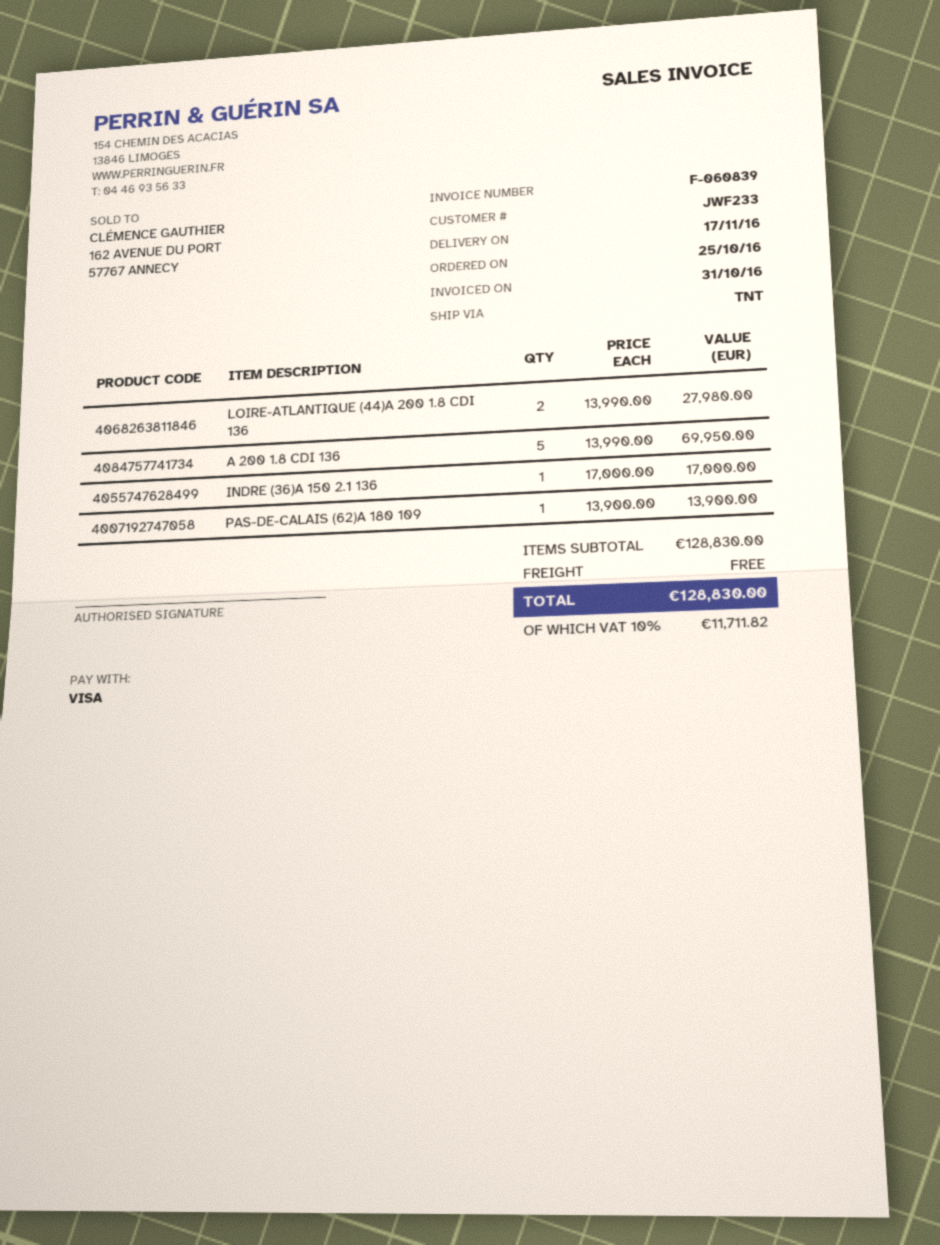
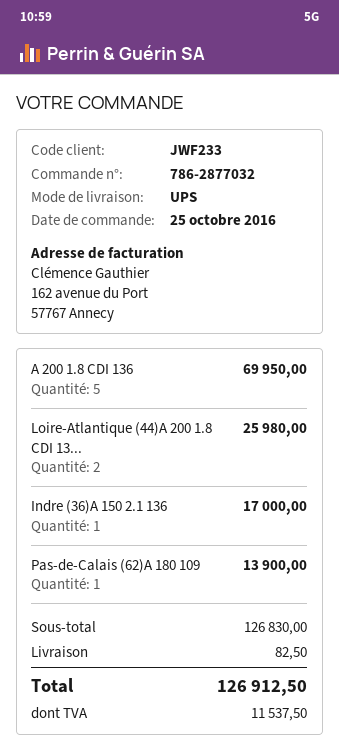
shipping method: TNT -> UPS
LOIRE-ATLANTIQUE (44)A 200 1.8 CDI 136: 2 for 27980.00 -> 2 for 25980.00
subtotal: 128830.00 -> 126830.00
shipping: 0.00 -> 82.50
tax: 11711.82 -> 11537.50
total: 128830.00 -> 126912.50

